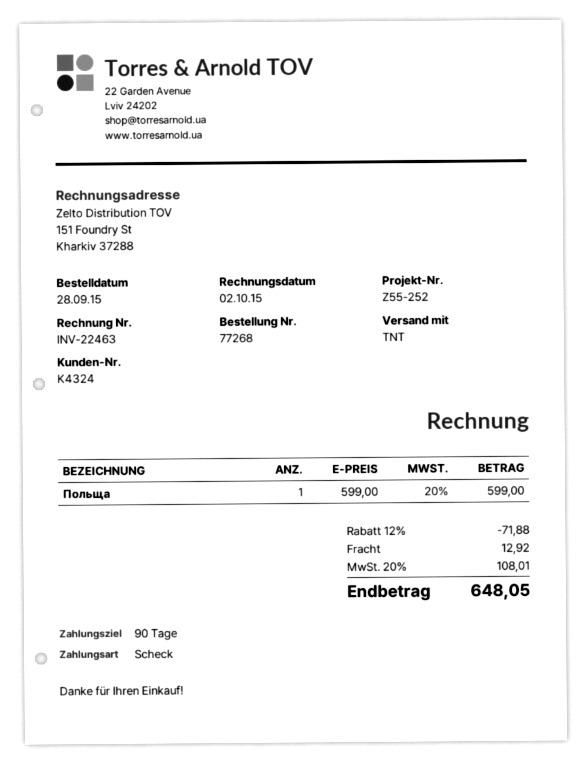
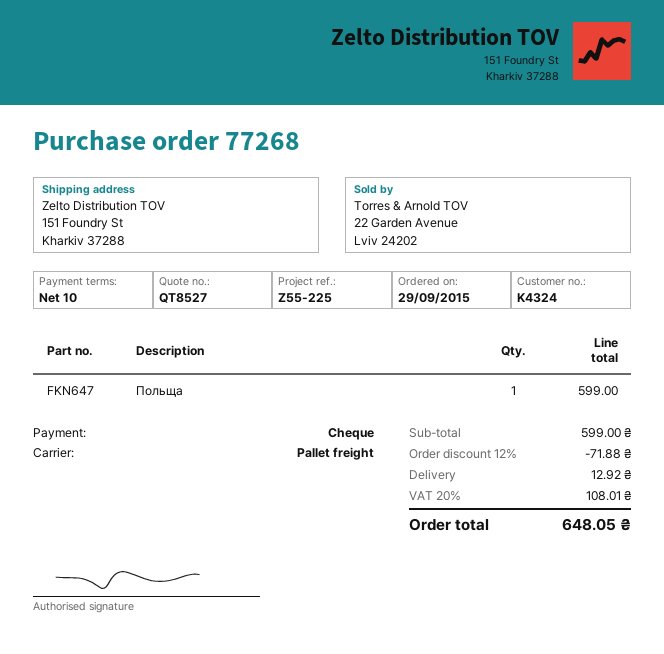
order date: 2015-09-28 -> 2015-09-29
payment terms: 90 days -> 10 days
reference: Z55-252 -> Z55-225
shipping method: TNT -> pallet freight

